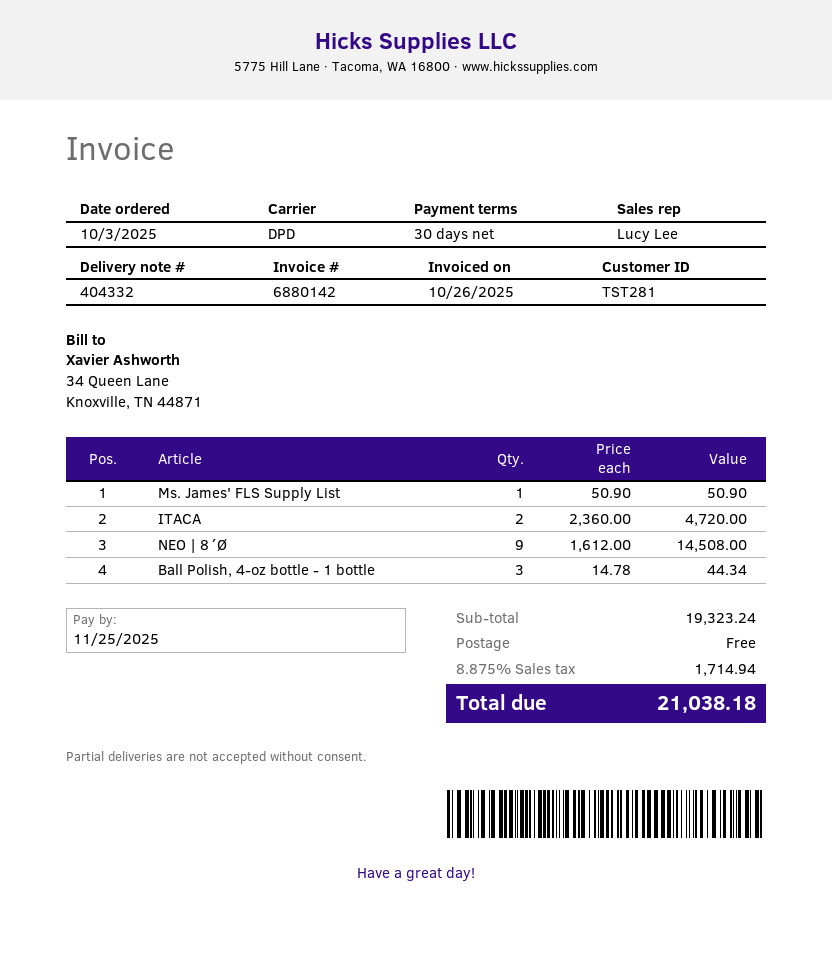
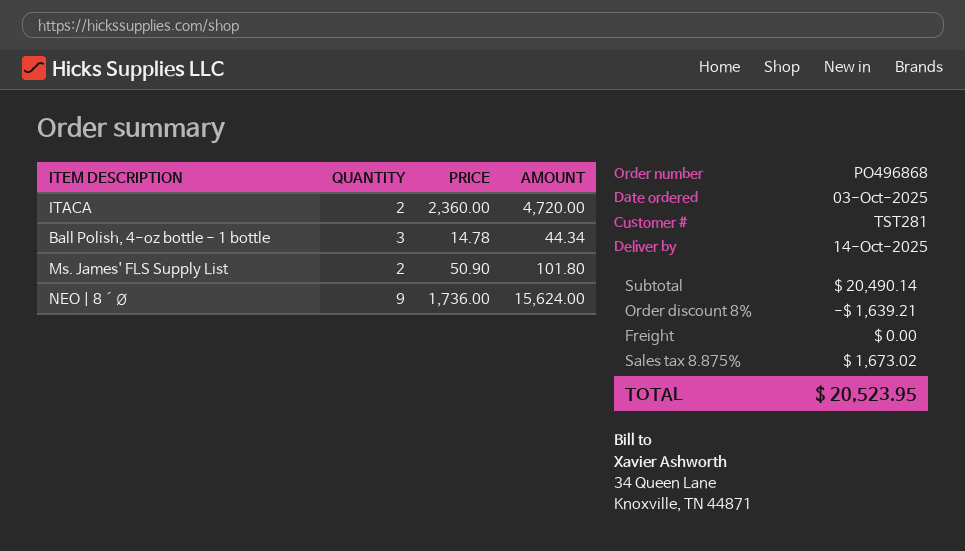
Ms. James' FLS Supply List: 1 x 50.90 = 50.90 -> 2 x 50.90 = 101.80
NEO | 8´Ø: 9 x 1612.00 = 14508.00 -> 9 x 1736.00 = 15624.00
subtotal: 19323.24 -> 20490.14
discount: none -> 8% = 1639.21
tax: 8.875% = 1714.94 -> 8.875% = 1673.02
total: 21038.18 -> 20523.95

